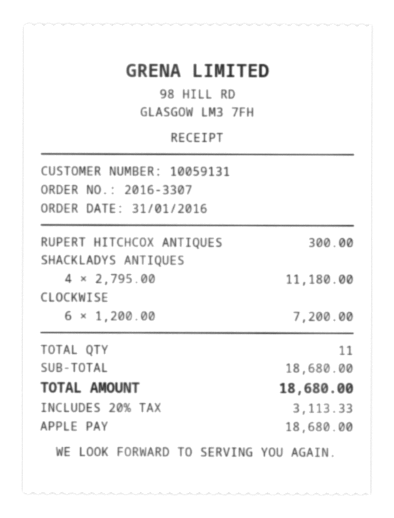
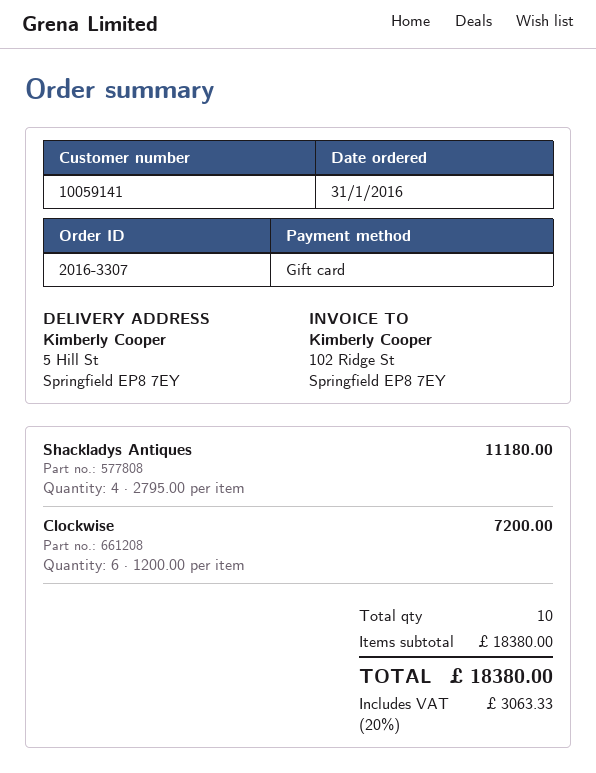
customer number: 10059131 -> 10059141
payment method: Apple Pay -> gift card
RUPERT HITCHCOX ANTIQUES: 1 x 300.00 = 300.00 -> none
total quantity: 11 -> 10
subtotal: 18680.00 -> 18380.00
tax: 20% = 3113.33 -> 20% = 3063.33
total: 18680.00 -> 18380.00

